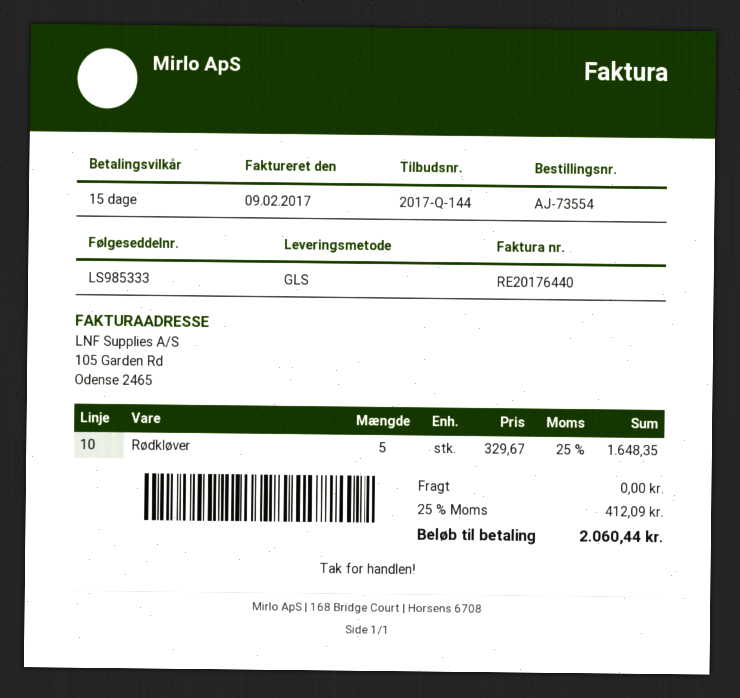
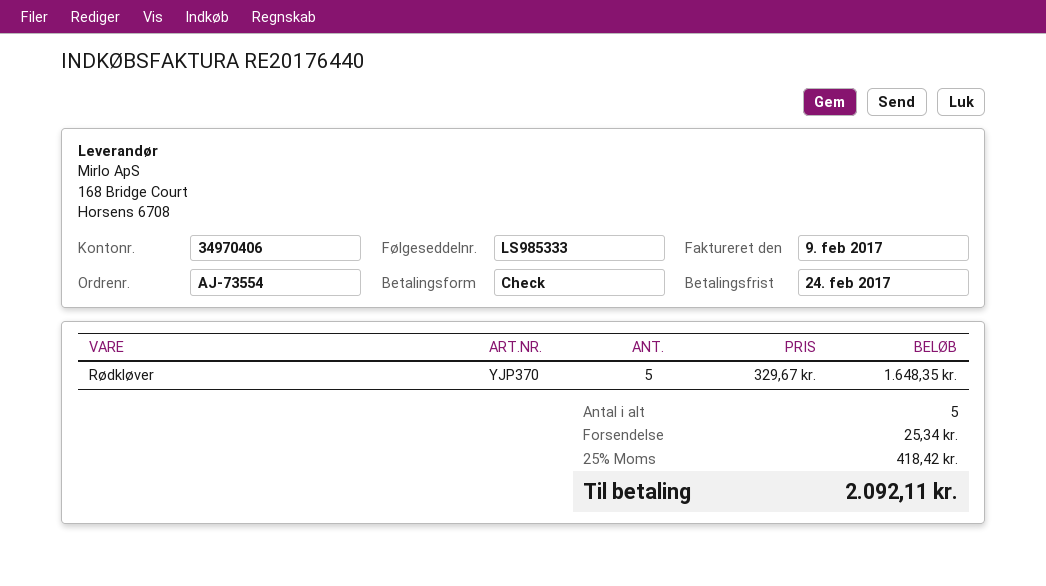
shipping: 0.00 -> 25.34
tax: 25% = 412.09 -> 25% = 418.42
total: 2060.44 -> 2092.11

